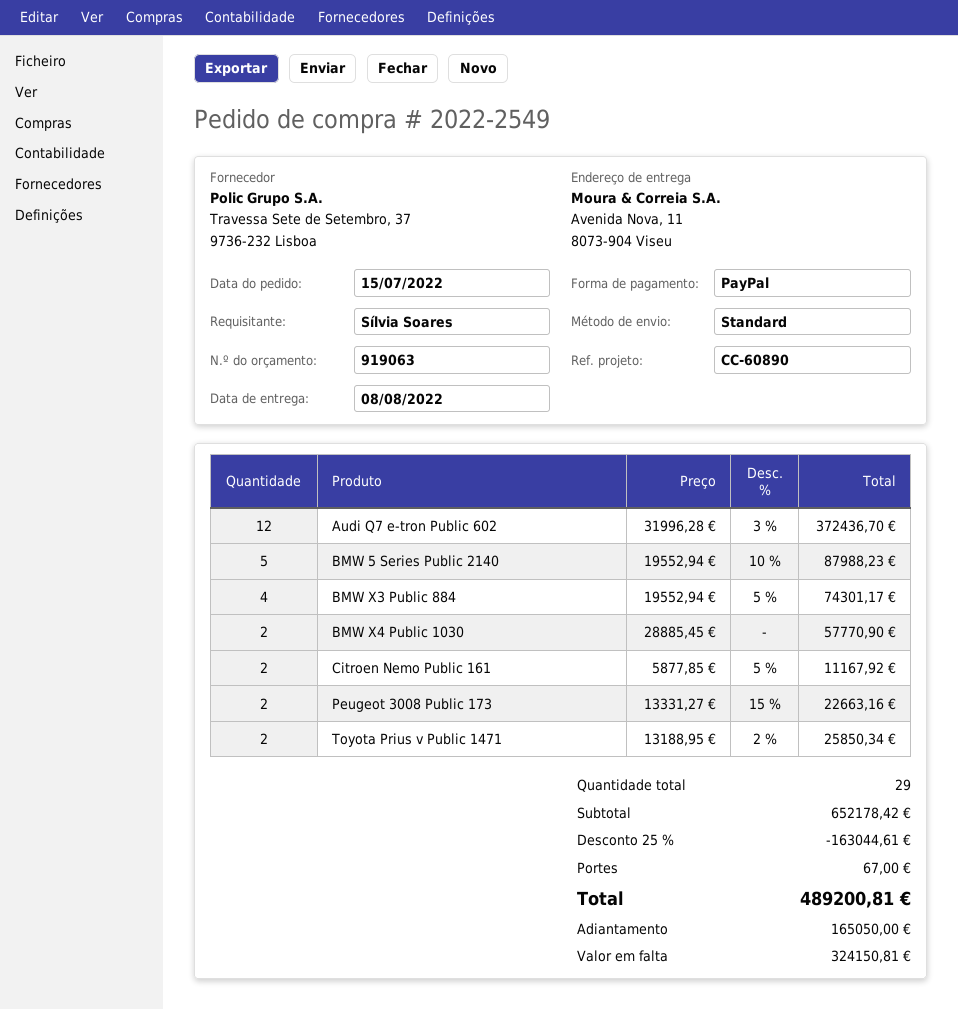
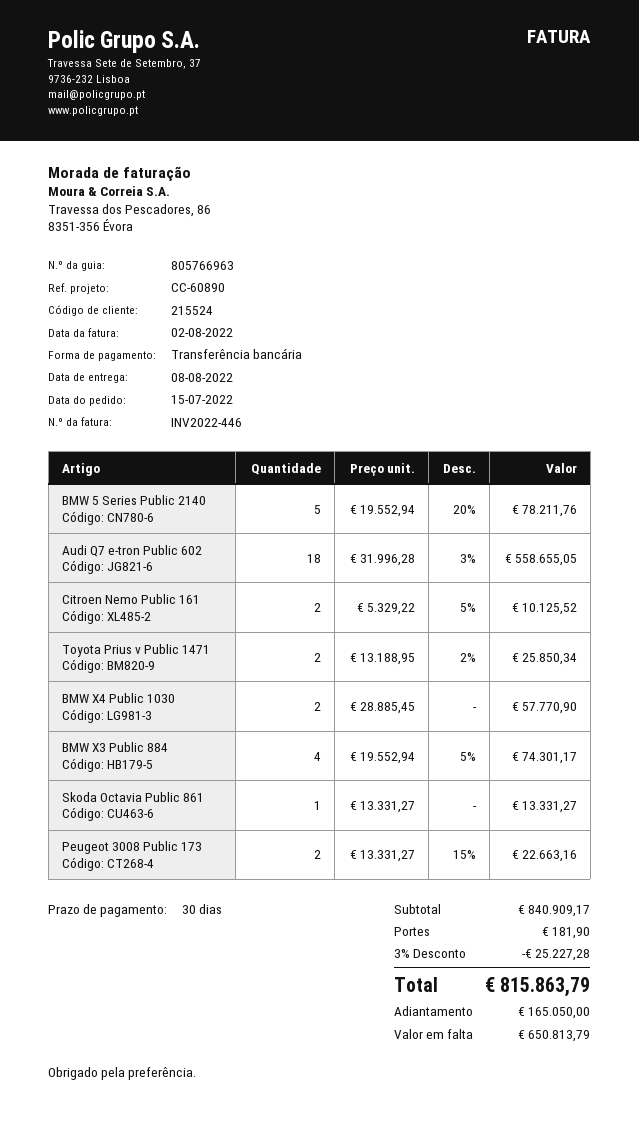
payment method: PayPal -> bank transfer
Audi Q7 e-tron Public 602: 12 x 31996.28 - 3% = 372436.70 -> 18 x 31996.28 - 3% = 558655.05
BMW 5 Series Public 2140: 5 x 19552.94 - 10% = 87988.23 -> 5 x 19552.94 - 20% = 78211.76
Citroen Nemo Public 161: 2 x 5877.85 - 5% = 11167.92 -> 2 x 5329.22 - 5% = 10125.52
Skoda Octavia Public 861: none -> 1 x 13331.27 = 13331.27
subtotal: 652178.42 -> 840909.17
discount: 25% = 163044.61 -> 3% = 25227.28
shipping: 67.00 -> 181.90
total: 489200.81 -> 815863.79
balance: 324150.81 -> 650813.79

